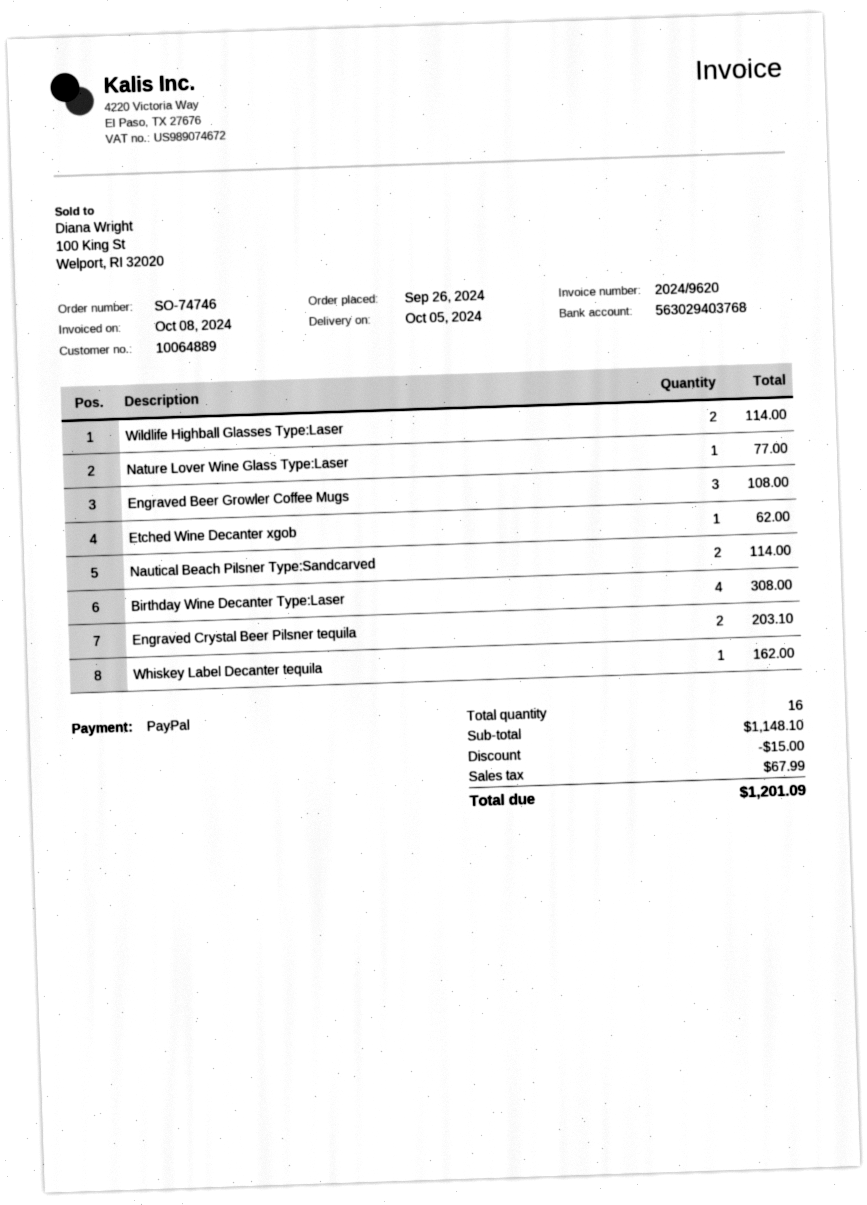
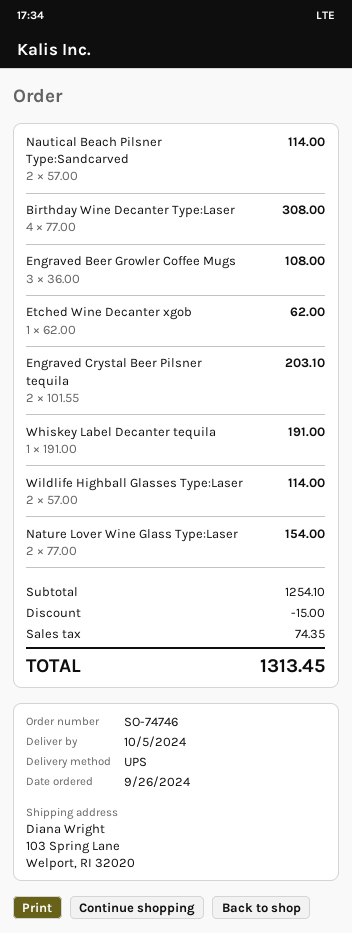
Nature Lover Wine Glass Type:Laser: 1 for 77.00 -> 2 for 154.00
Whiskey Label Decanter tequila: 1 for 162.00 -> 1 for 191.00
subtotal: 1148.10 -> 1254.10
tax: 67.99 -> 74.35
total: 1201.09 -> 1313.45

